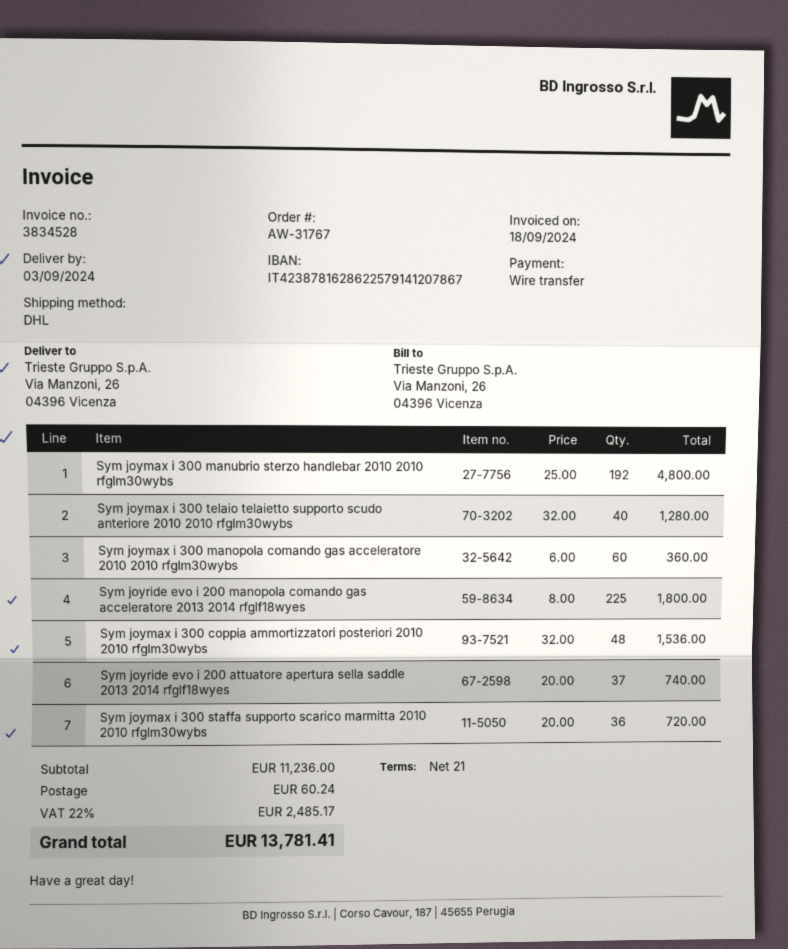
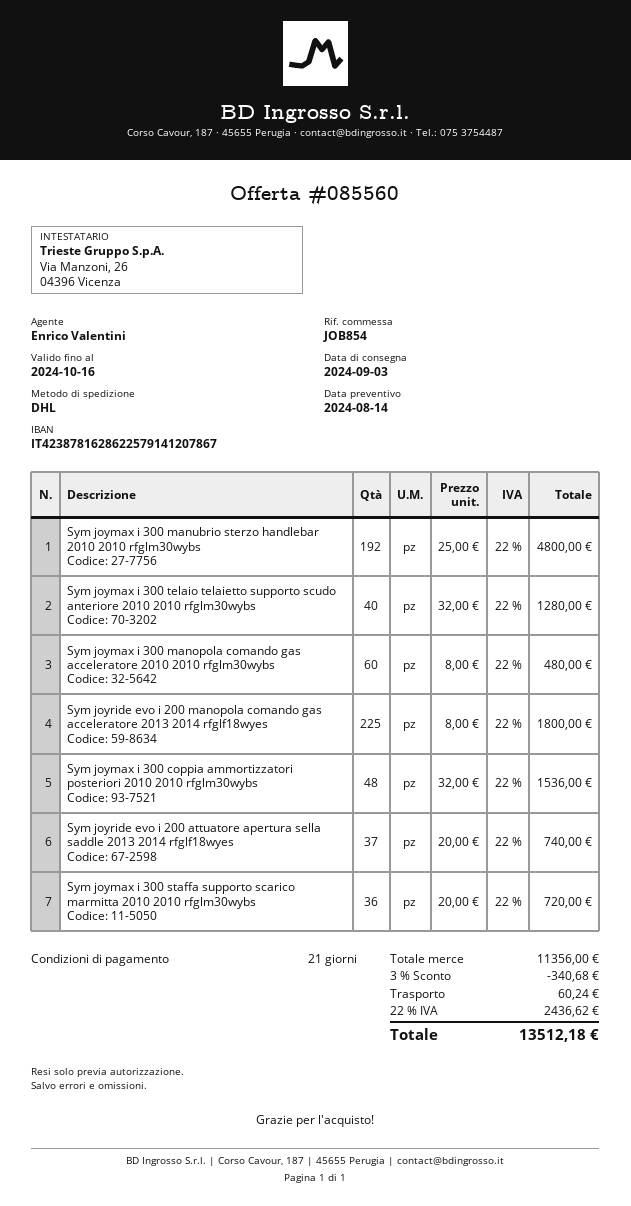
Sym joymax i 300 manopola comando gas acceleratore 2010 2010 rfglm30wybs: 60 x 6.00 = 360.00 -> 60 x 8.00 = 480.00
subtotal: 11236.00 -> 11356.00
discount: none -> 3% = 340.68
tax: 22% = 2485.17 -> 22% = 2436.62
total: 13781.41 -> 13512.18

